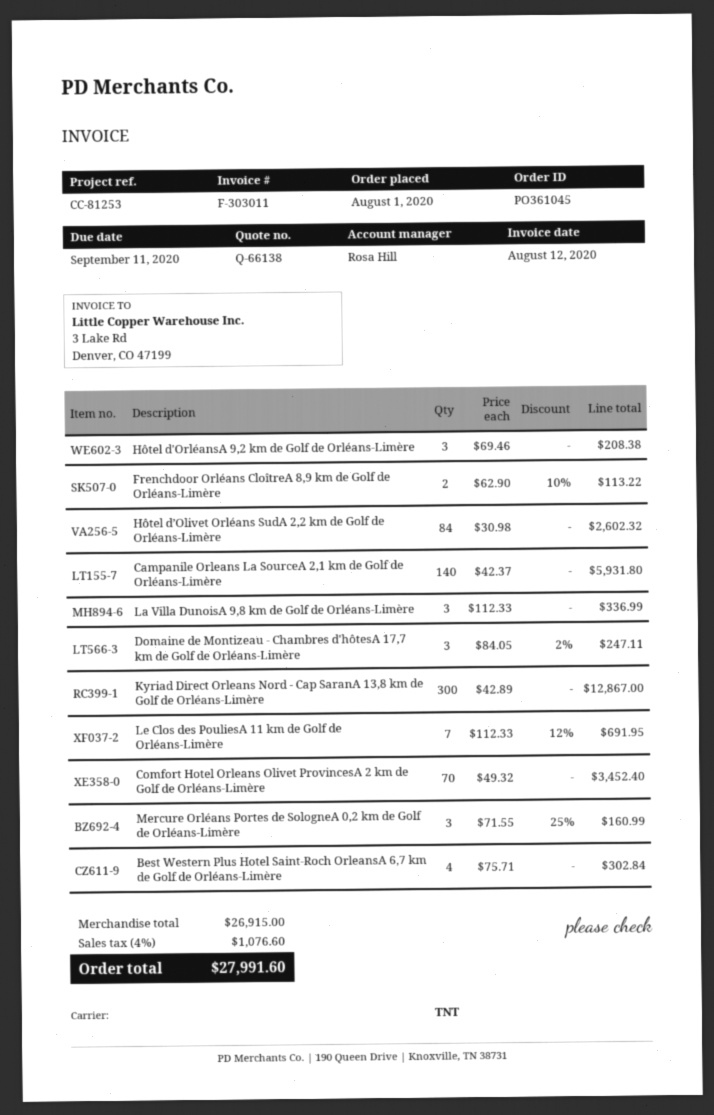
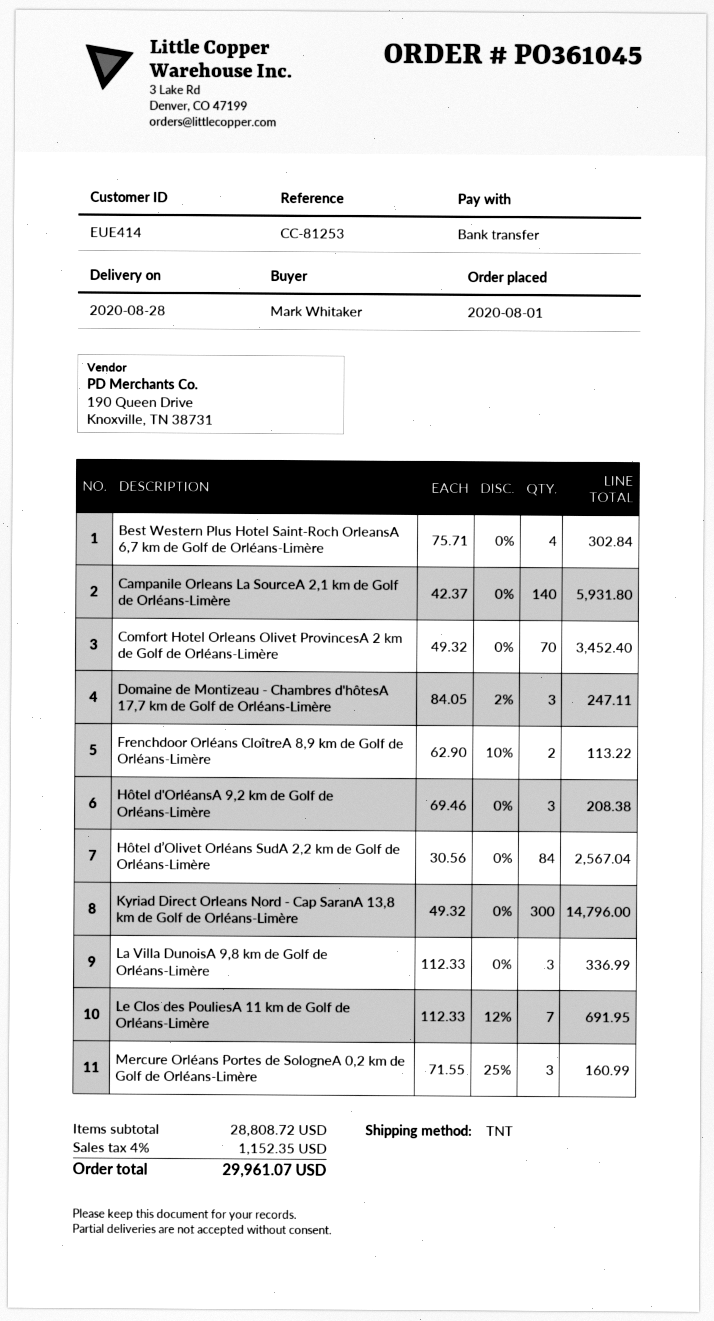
Hôtel d’Olivet Orléans SudA 2,2 km de Golf de Orléans-Limère: 84 x 30.98 = 2602.32 -> 84 x 30.56 = 2567.04
Kyriad Direct Orleans Nord - Cap SaranA 13,8 km de Golf de Orléans-Limère: 300 x 42.89 = 12867.00 -> 300 x 49.32 = 14796.00
subtotal: 26915.00 -> 28808.72
tax: 4% = 1076.60 -> 4% = 1152.35
total: 27991.60 -> 29961.07

